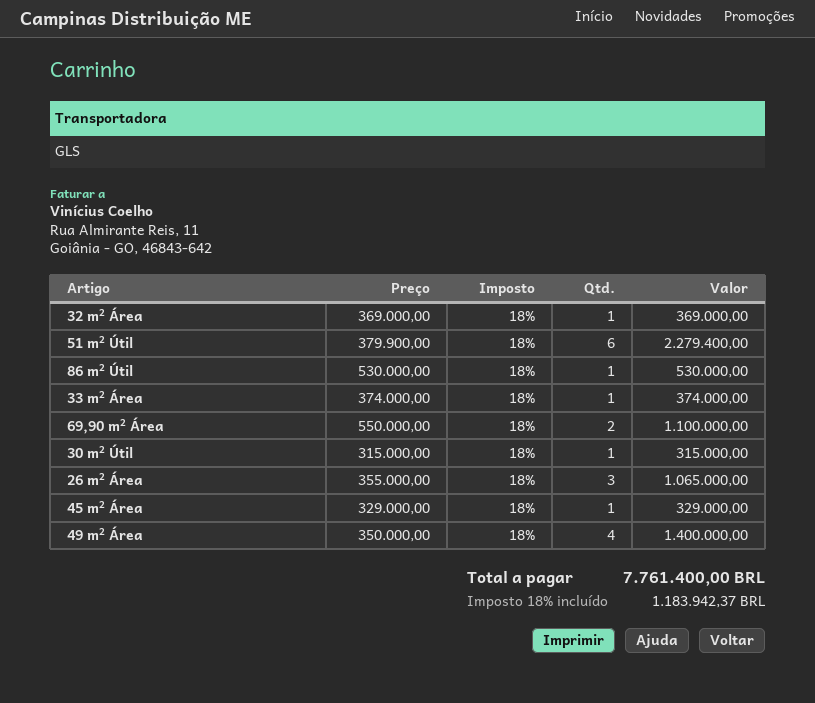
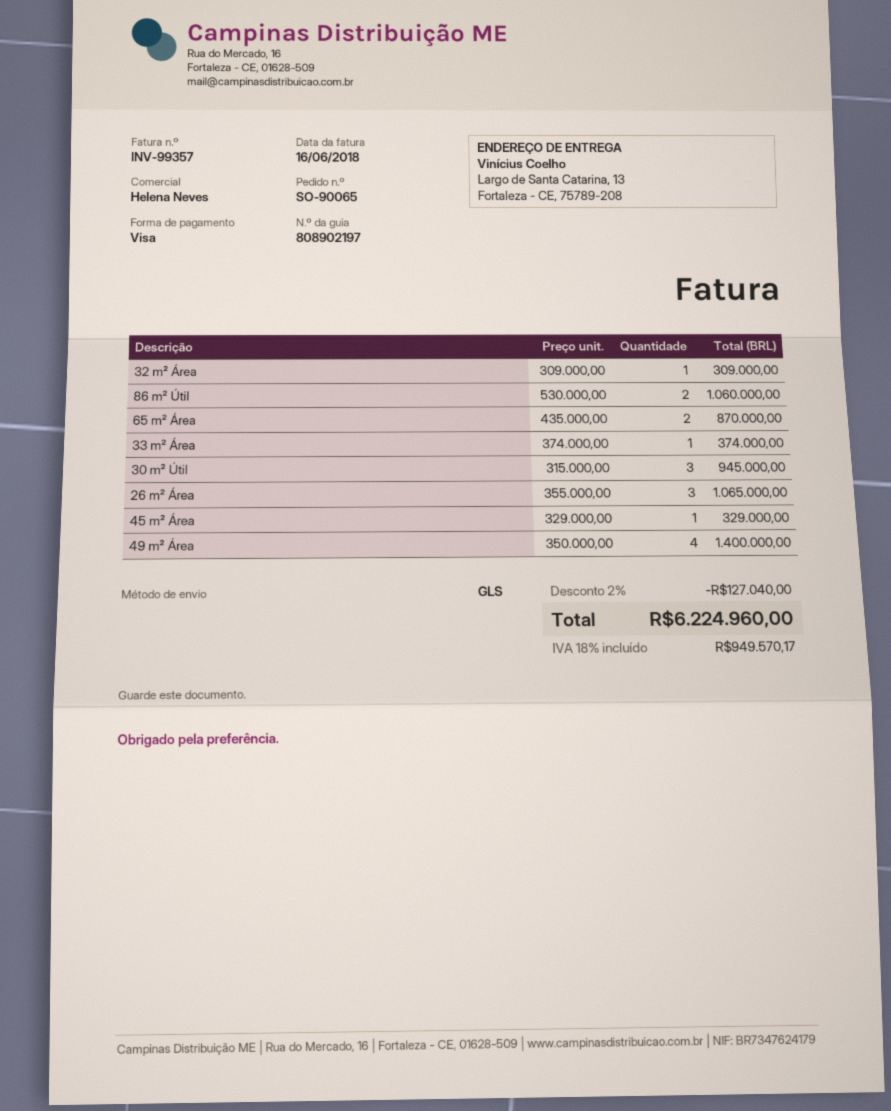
32 m² Área: 1 x 369000.00 = 369000.00 -> 1 x 309000.00 = 309000.00
51 m² Útil: 6 x 379900.00 = 2279400.00 -> none
86 m² Útil: 1 x 530000.00 = 530000.00 -> 2 x 530000.00 = 1060000.00
69,90 m² Área: 2 x 550000.00 = 1100000.00 -> none
30 m² Útil: 1 x 315000.00 = 315000.00 -> 3 x 315000.00 = 945000.00
65 m² Área: none -> 2 x 435000.00 = 870000.00
discount: none -> 2% = 127040.00
tax: 18% = 1183942.37 -> 18% = 949570.17
total: 7761400.00 -> 6224960.00

